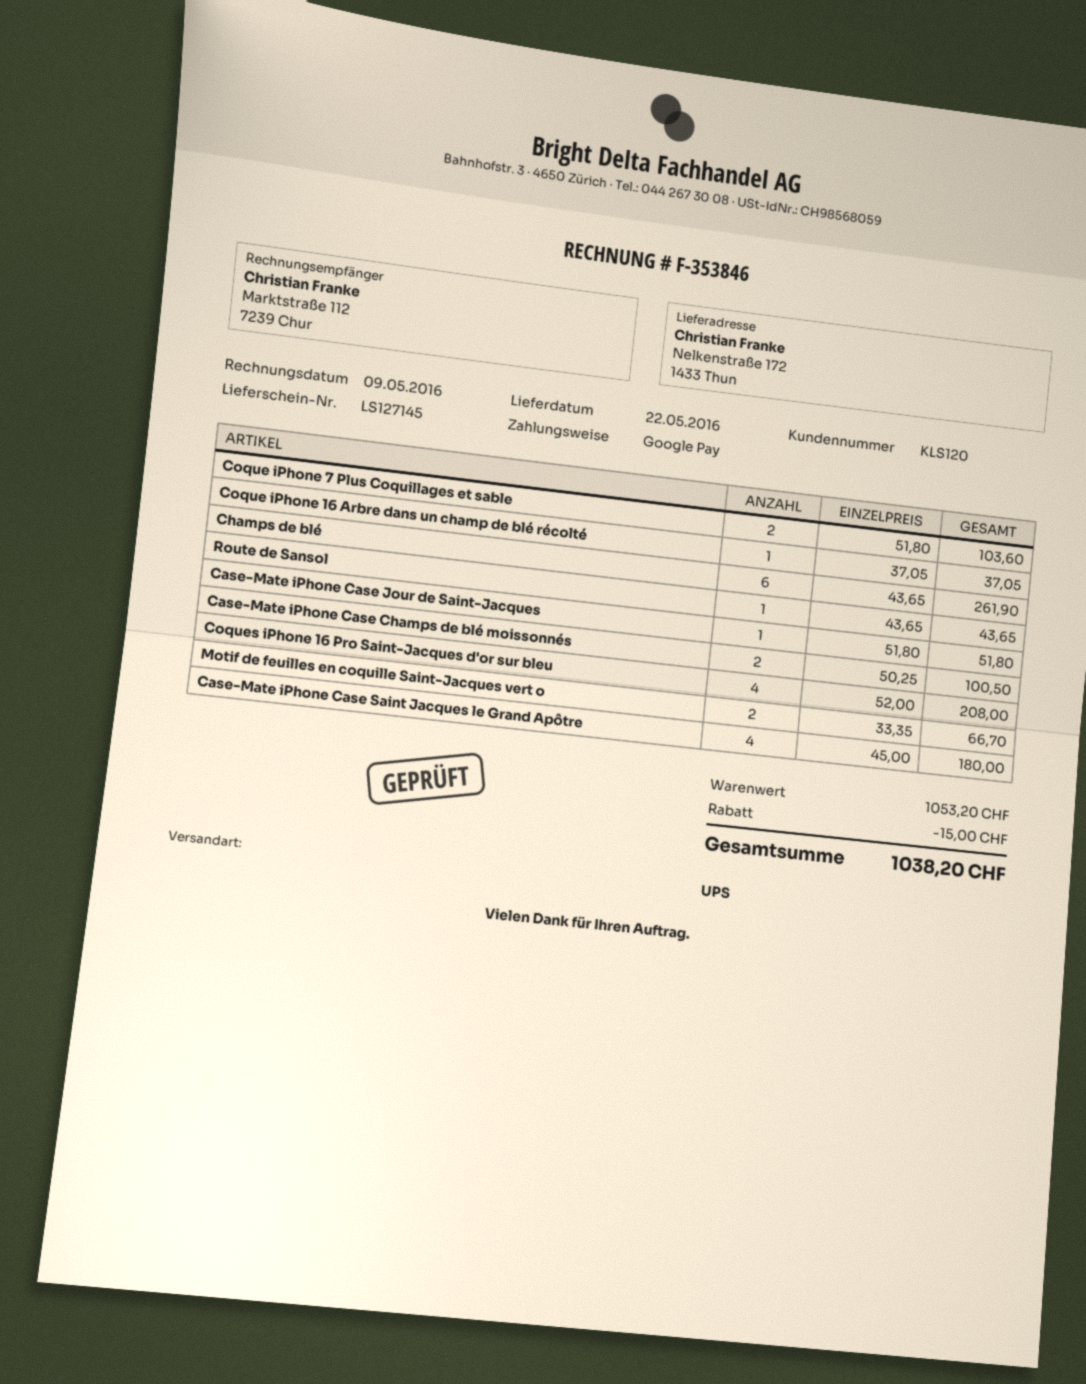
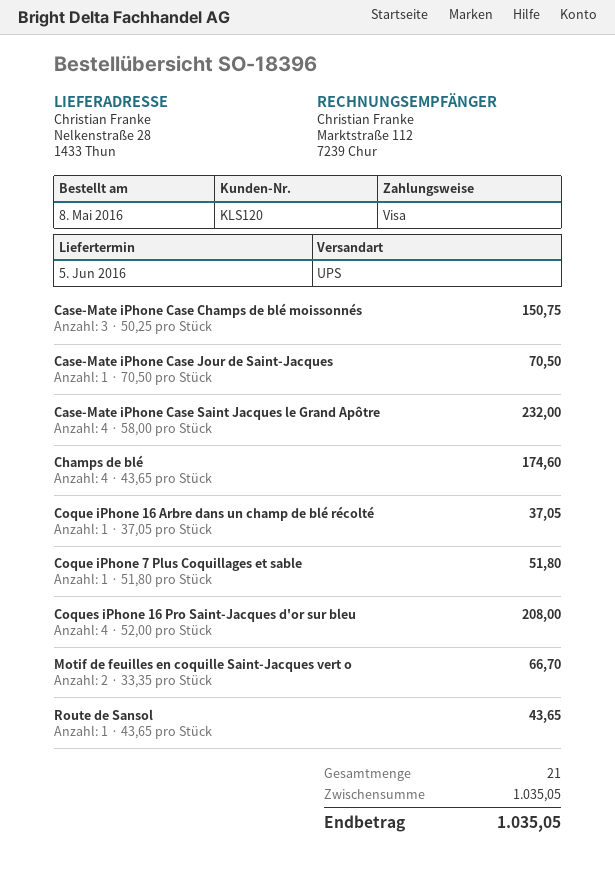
delivery date: 2016-05-22 -> 2016-06-05
payment method: Google Pay -> Visa
ship to: Nelkenstraße 172, 1433 Thun -> Nelkenstraße 28, 1433 Thun
Coque iPhone 7 Plus Coquillages et sable: 2 x 51.80 = 103.60 -> 1 x 51.80 = 51.80
Champs de blé: 6 x 43.65 = 261.90 -> 4 x 43.65 = 174.60
Case-Mate iPhone Case Jour de Saint-Jacques: 1 x 51.80 = 51.80 -> 1 x 70.50 = 70.50
Case-Mate iPhone Case Champs de blé moissonnés: 2 x 50.25 = 100.50 -> 3 x 50.25 = 150.75
Case-Mate iPhone Case Saint Jacques le Grand Apôtre: 4 x 45.00 = 180.00 -> 4 x 58.00 = 232.00
subtotal: 1053.20 -> 1035.05
discount: 15.00 -> none
total: 1038.20 -> 1035.05

